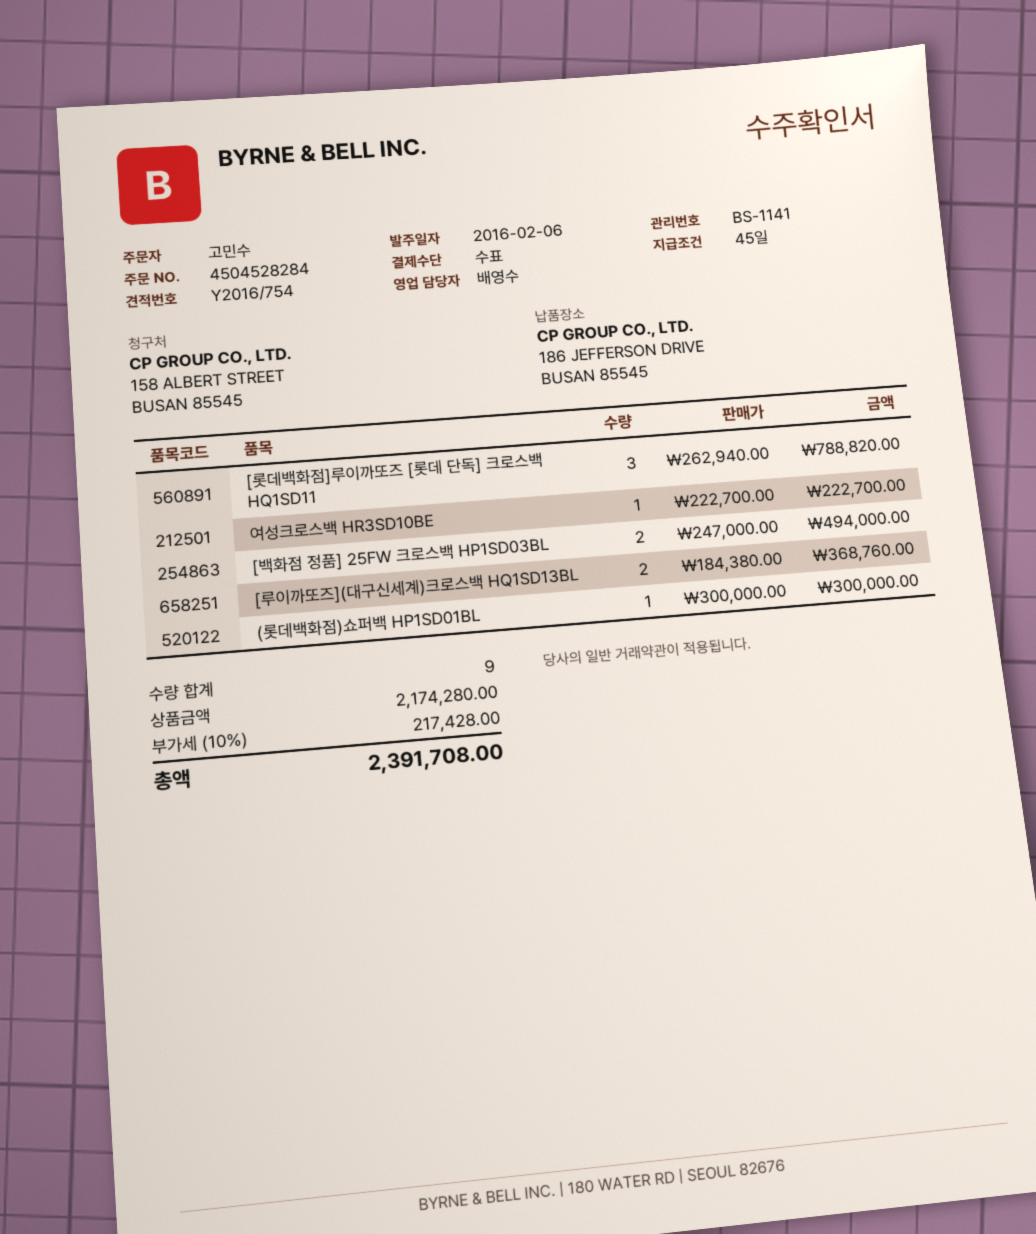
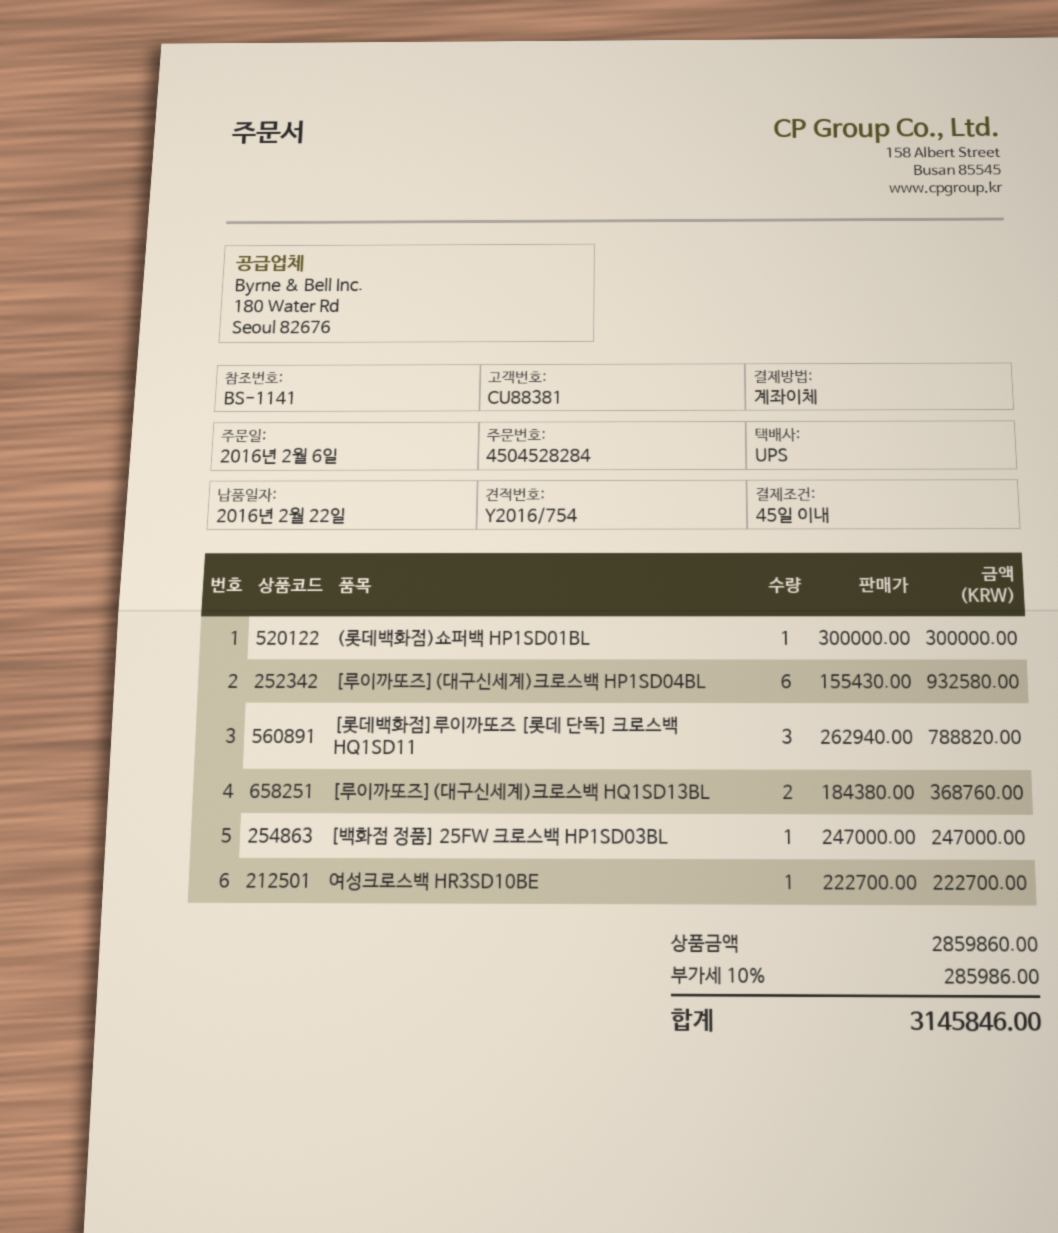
payment method: cheque -> bank transfer
[백화점 정품] 25FW 크로스백 HP1SD03BL: 2 x 247000.00 = 494000.00 -> 1 x 247000.00 = 247000.00
[루이까또즈](대구신세계)크로스백 HP1SD04BL: none -> 6 x 155430.00 = 932580.00
subtotal: 2174280.00 -> 2859860.00
tax: 10% = 217428.00 -> 10% = 285986.00
total: 2391708.00 -> 3145846.00

